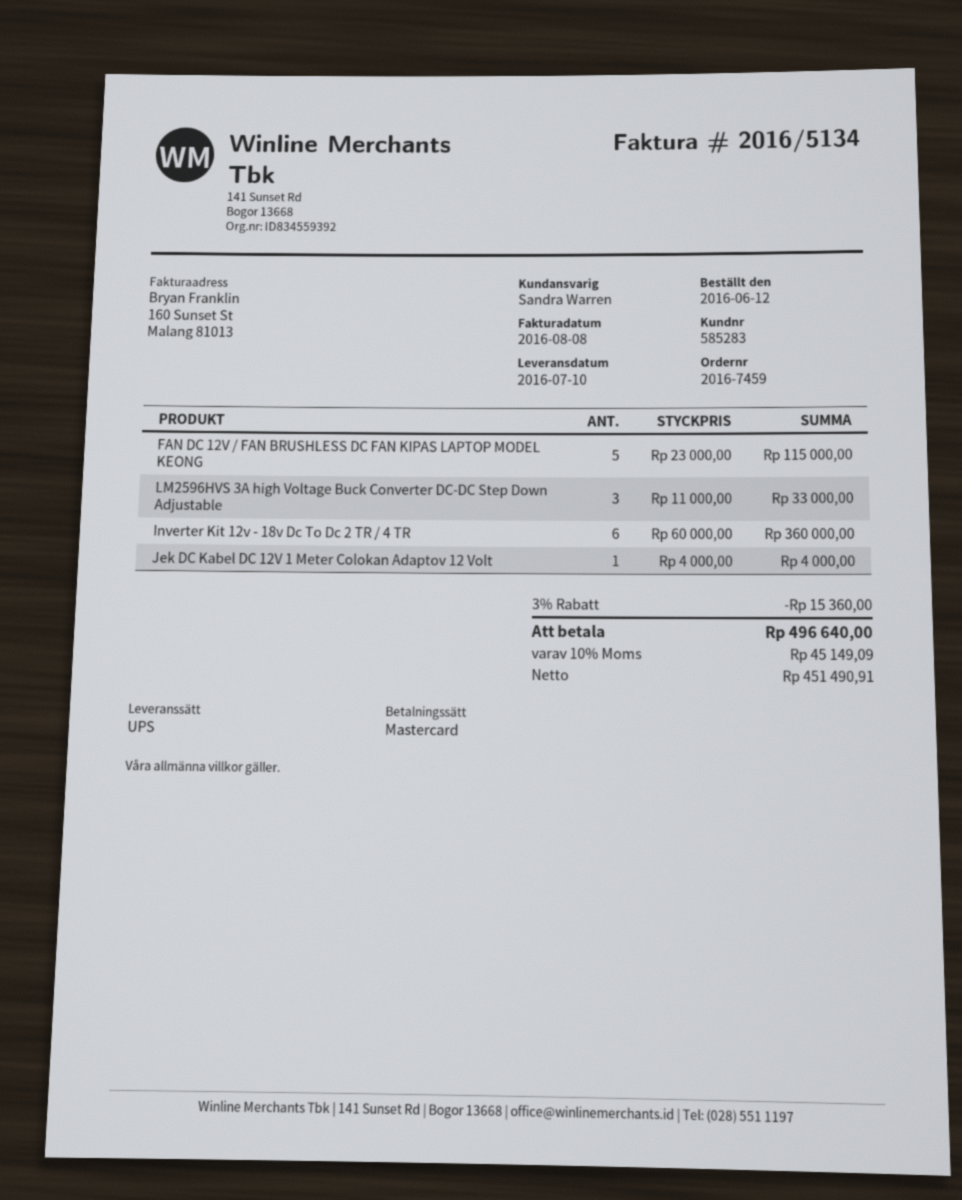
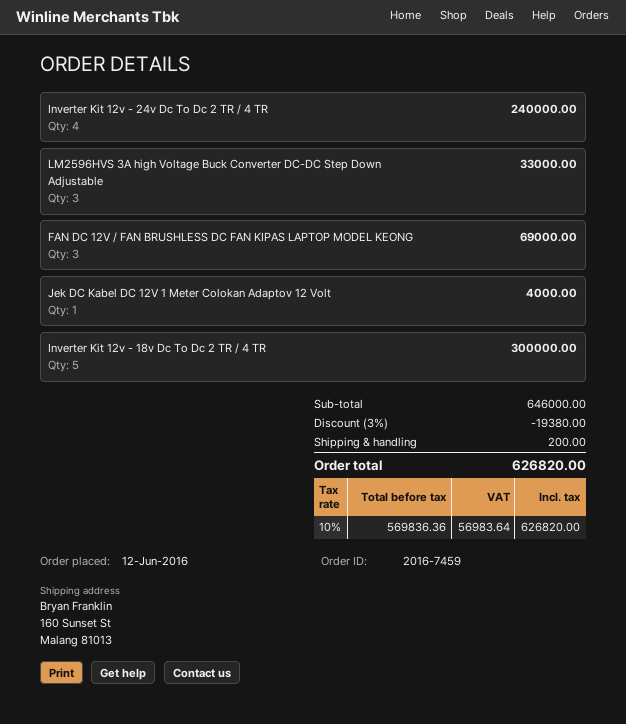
FAN DC 12V / FAN BRUSHLESS DC FAN KIPAS LAPTOP MODEL KEONG: 5 for 115000.00 -> 3 for 69000.00
Inverter Kit 12v - 18v Dc To Dc 2 TR / 4 TR: 6 for 360000.00 -> 5 for 300000.00
Inverter Kit 12v - 24v Dc To Dc 2 TR / 4 TR: none -> 4 for 240000.00
discount: 3% = 15360.00 -> 3% = 19380.00
shipping: none -> 200.00
net: 451490.91 -> 569836.36
tax: 10% = 45149.09 -> 10% = 56983.64
total: 496640.00 -> 626820.00

